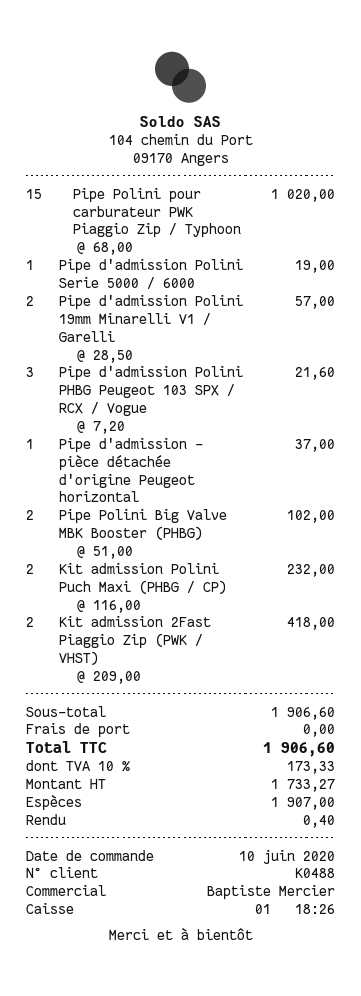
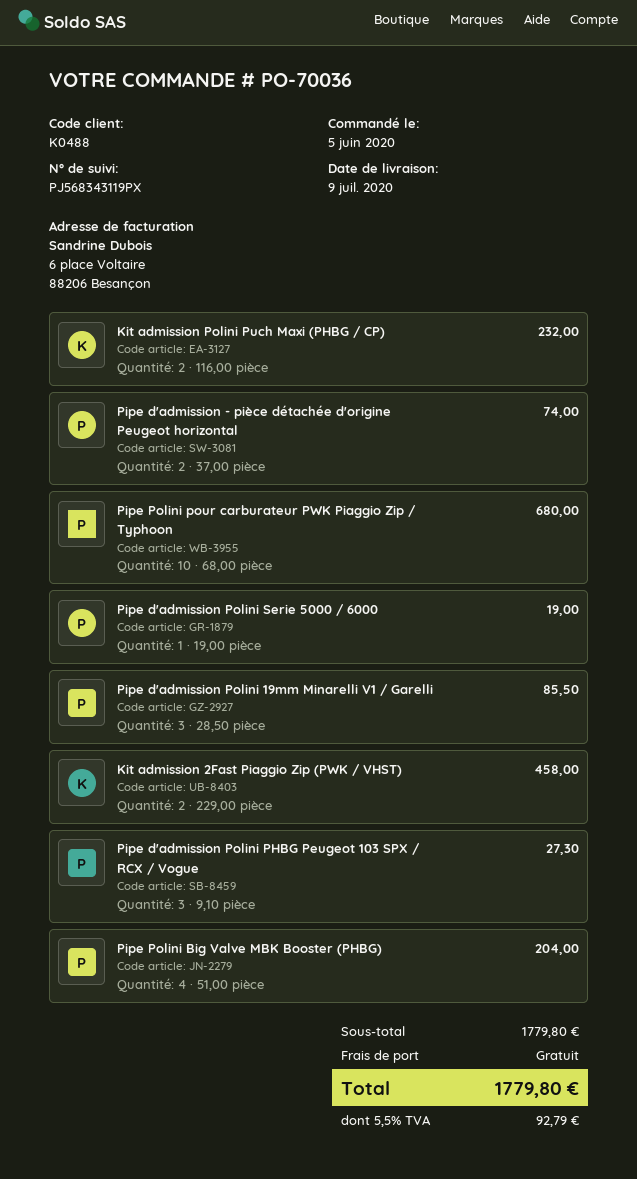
order date: 2020-06-10 -> 2020-06-05
Pipe Polini pour carburateur PWK Piaggio Zip / Typhoon: 15 x 68.00 = 1020.00 -> 10 x 68.00 = 680.00
Pipe d'admission Polini 19mm Minarelli V1 / Garelli: 2 x 28.50 = 57.00 -> 3 x 28.50 = 85.50
Pipe d'admission Polini PHBG Peugeot 103 SPX / RCX / Vogue: 3 x 7.20 = 21.60 -> 3 x 9.10 = 27.30
Pipe d'admission - pièce détachée d'origine Peugeot horizontal: 1 x 37.00 = 37.00 -> 2 x 37.00 = 74.00
Pipe Polini Big Valve MBK Booster (PHBG): 2 x 51.00 = 102.00 -> 4 x 51.00 = 204.00
Kit admission 2Fast Piaggio Zip (PWK / VHST): 2 x 209.00 = 418.00 -> 2 x 229.00 = 458.00
subtotal: 1906.60 -> 1779.80
tax: 10% = 173.33 -> 5.5% = 92.79
total: 1906.60 -> 1779.80

